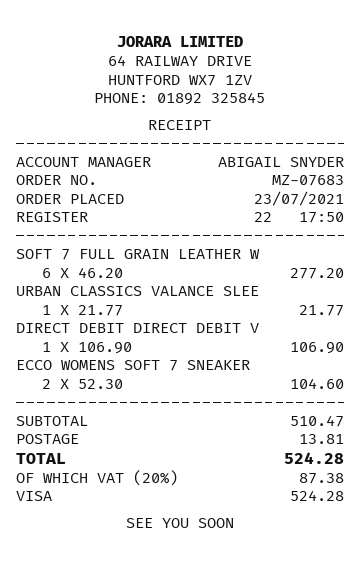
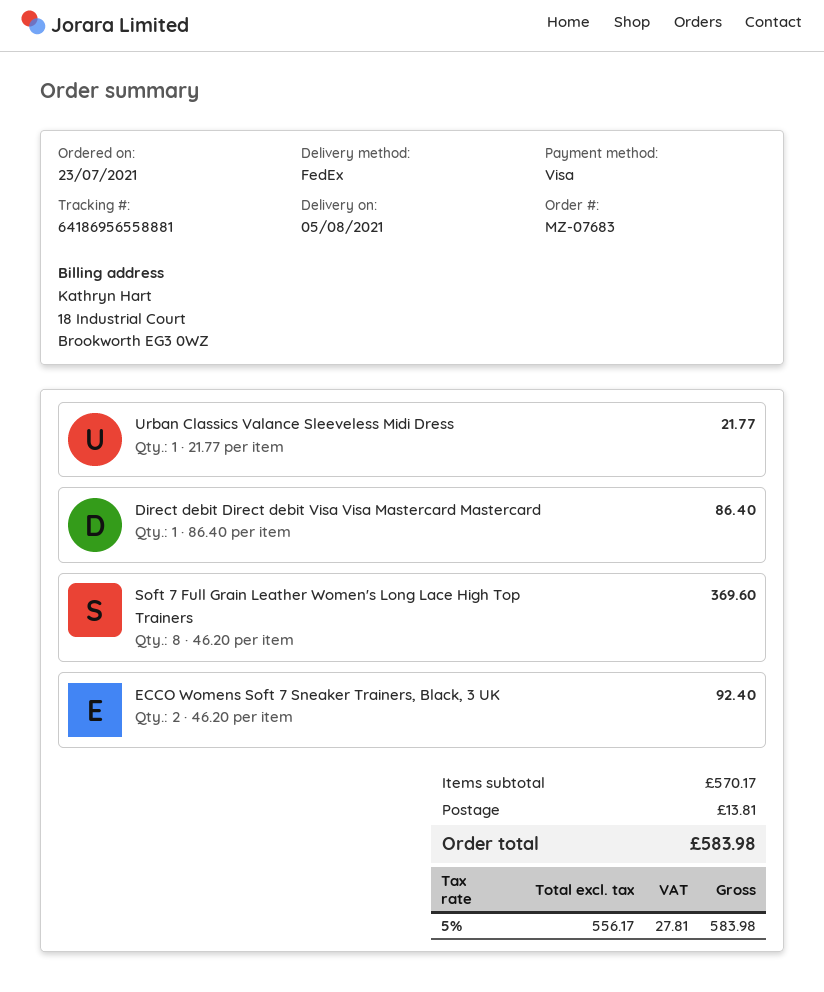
SOFT 7 FULL GRAIN LEATHER W: 6 x 46.20 = 277.20 -> 8 x 46.20 = 369.60
DIRECT DEBIT DIRECT DEBIT V: 1 x 106.90 = 106.90 -> 1 x 86.40 = 86.40
ECCO WOMENS SOFT 7 SNEAKER: 2 x 52.30 = 104.60 -> 2 x 46.20 = 92.40
subtotal: 510.47 -> 570.17
tax: 20% = 87.38 -> 5% = 27.81
total: 524.28 -> 583.98

